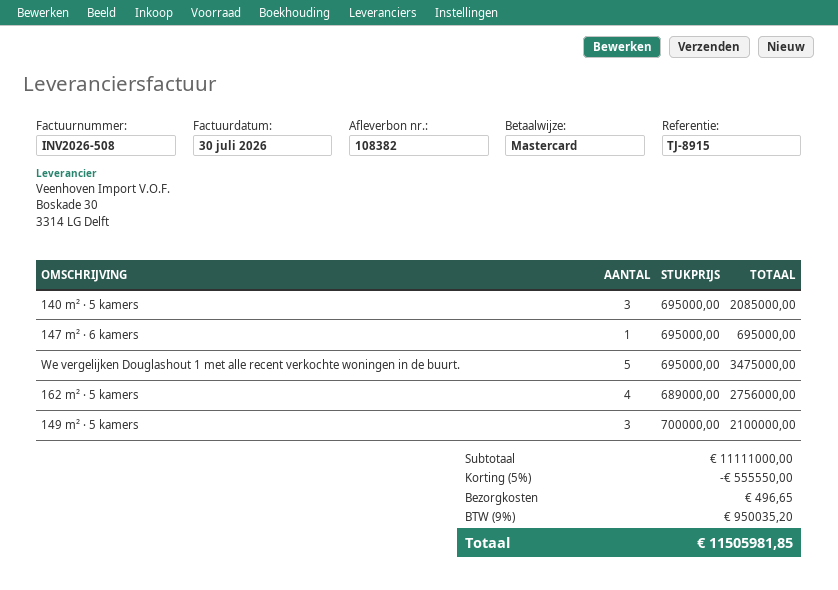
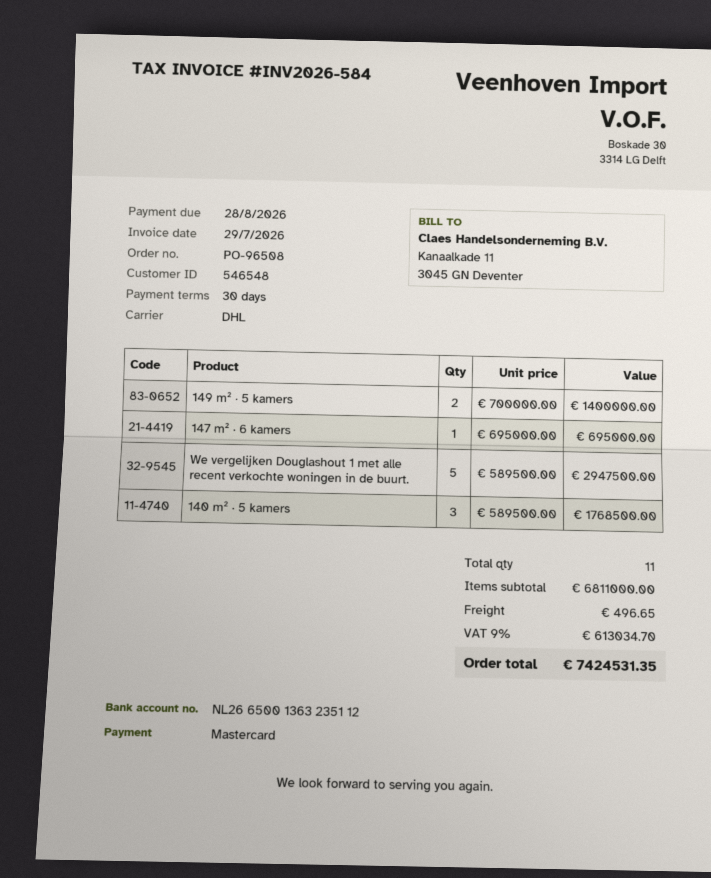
invoice number: INV2026-508 -> INV2026-584
invoice date: 2026-07-30 -> 2026-07-29
140 m² · 5 kamers: 3 x 695000.00 = 2085000.00 -> 3 x 589500.00 = 1768500.00
We vergelijken Douglashout 1 met alle recent verkochte woningen in de buurt.: 5 x 695000.00 = 3475000.00 -> 5 x 589500.00 = 2947500.00
162 m² · 5 kamers: 4 x 689000.00 = 2756000.00 -> none
149 m² · 5 kamers: 3 x 700000.00 = 2100000.00 -> 2 x 700000.00 = 1400000.00
subtotal: 11111000.00 -> 6811000.00
discount: 5% = 555550.00 -> none
tax: 9% = 950035.20 -> 9% = 613034.70
total: 11505981.85 -> 7424531.35

